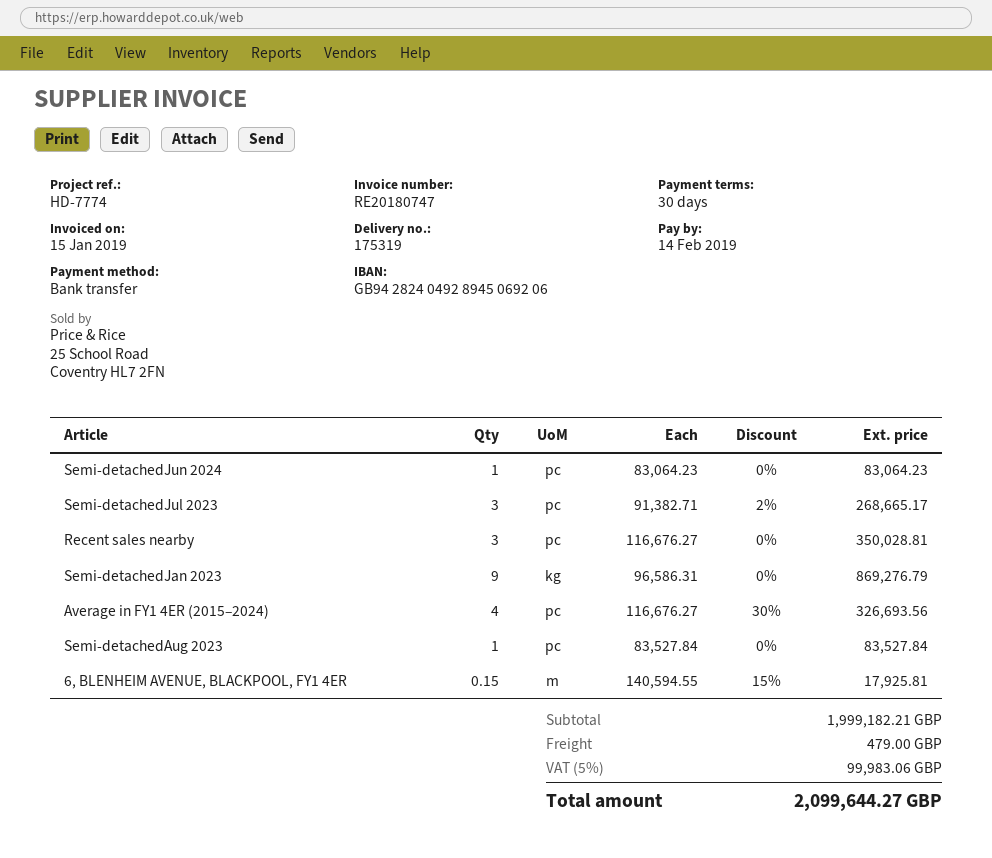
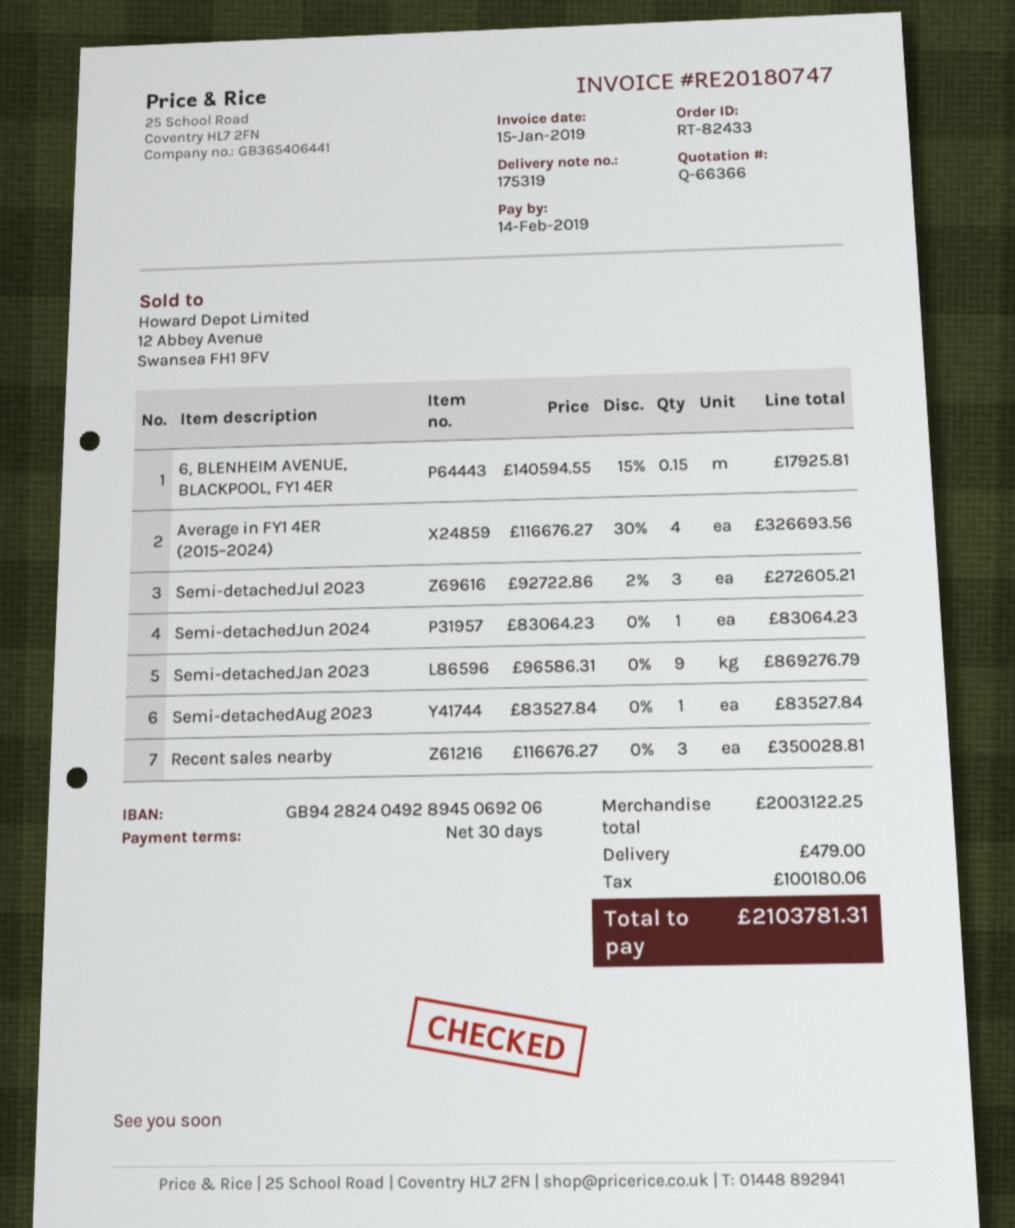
Semi-detachedJul 2023: 3 x 91382.71 - 2% = 268665.17 -> 3 x 92722.86 - 2% = 272605.21
subtotal: 1999182.21 -> 2003122.25
tax: 99983.06 -> 100180.06
total: 2099644.27 -> 2103781.31

